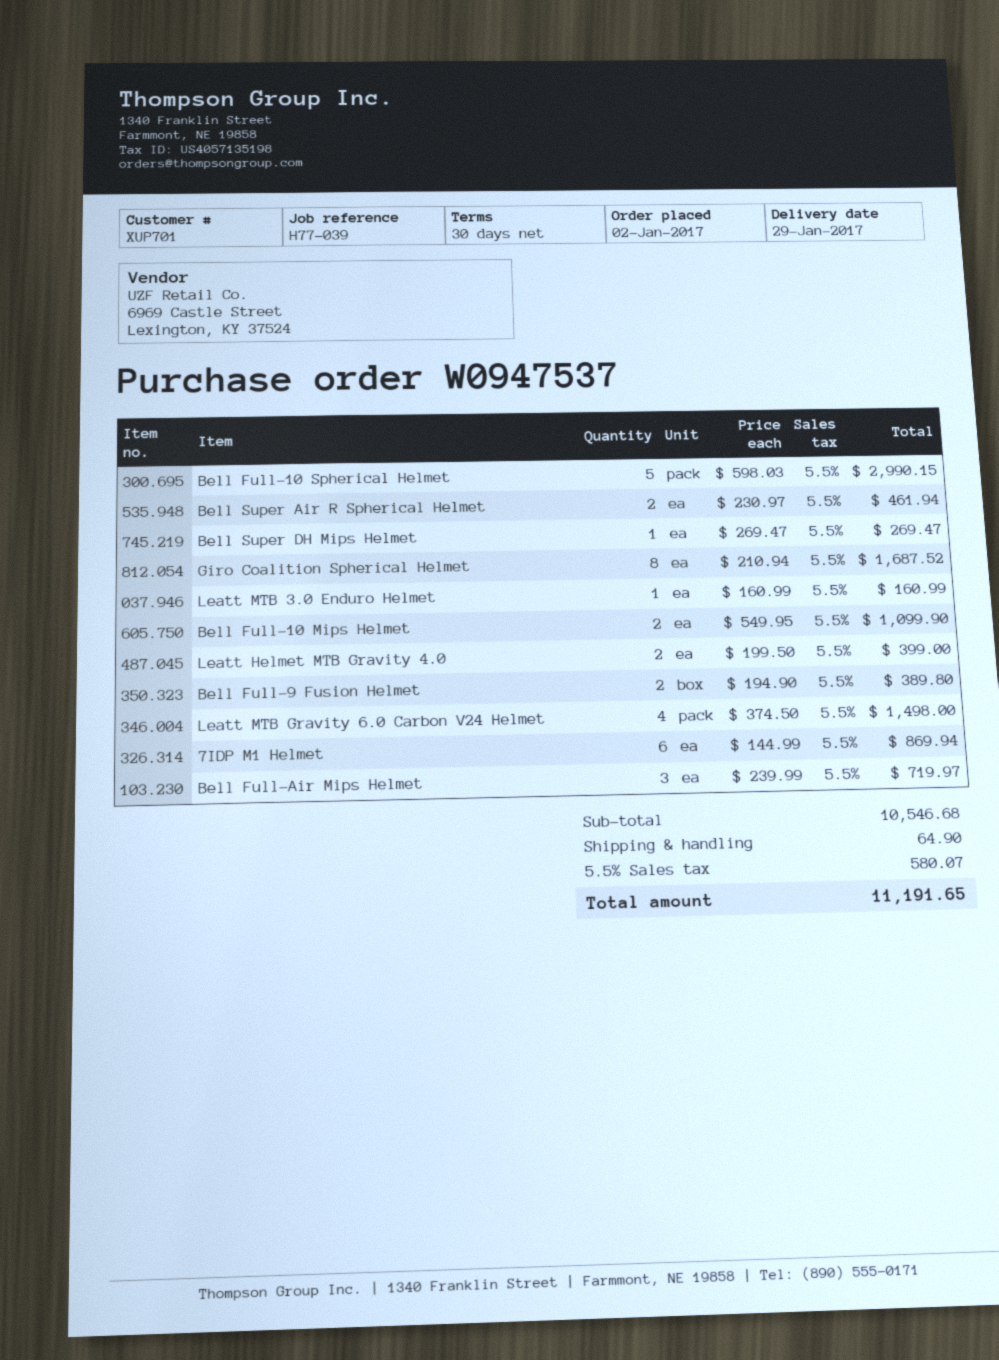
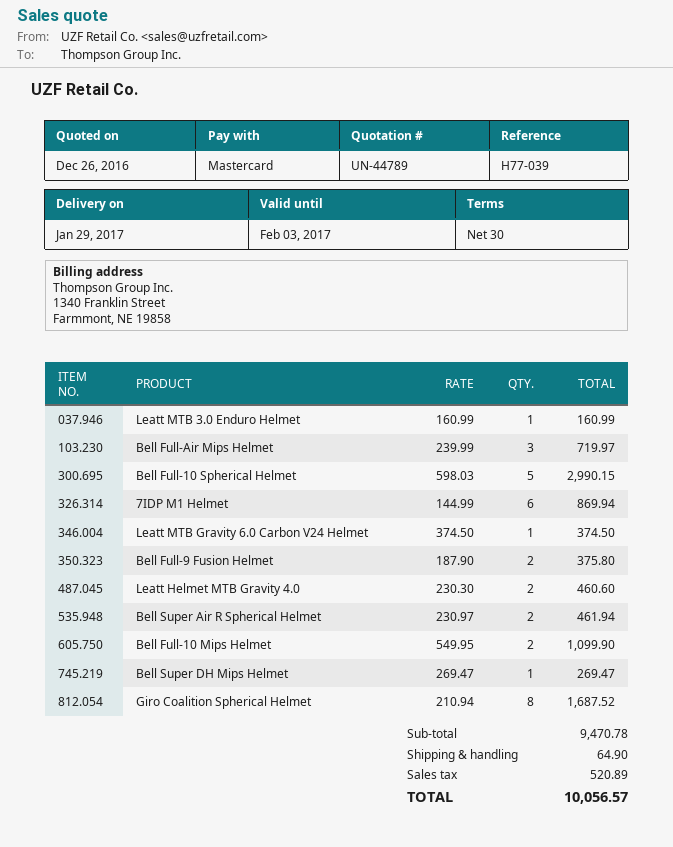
Leatt Helmet MTB Gravity 4.0: 2 x 199.50 = 399.00 -> 2 x 230.30 = 460.60
Bell Full-9 Fusion Helmet: 2 x 194.90 = 389.80 -> 2 x 187.90 = 375.80
Leatt MTB Gravity 6.0 Carbon V24 Helmet: 4 x 374.50 = 1498.00 -> 1 x 374.50 = 374.50
subtotal: 10546.68 -> 9470.78
tax: 580.07 -> 520.89
total: 11191.65 -> 10056.57

